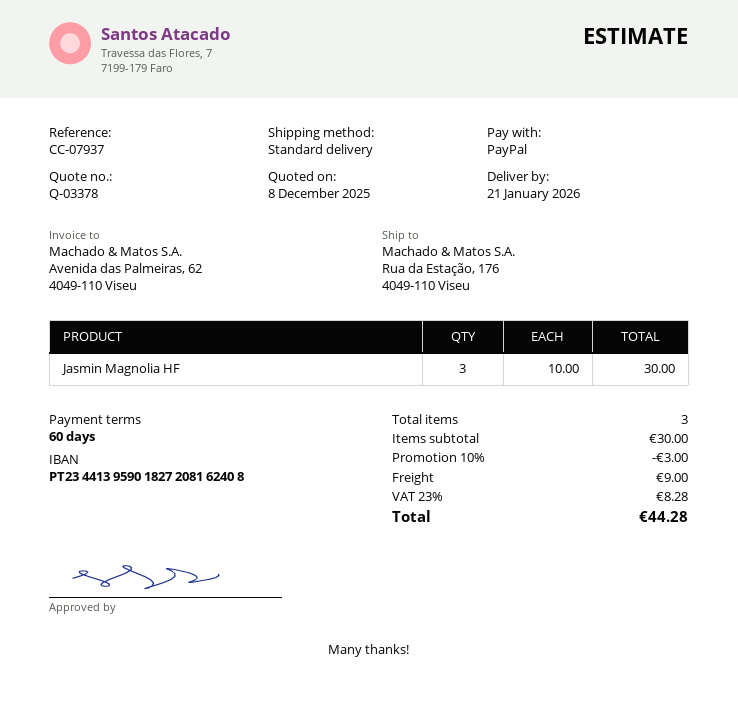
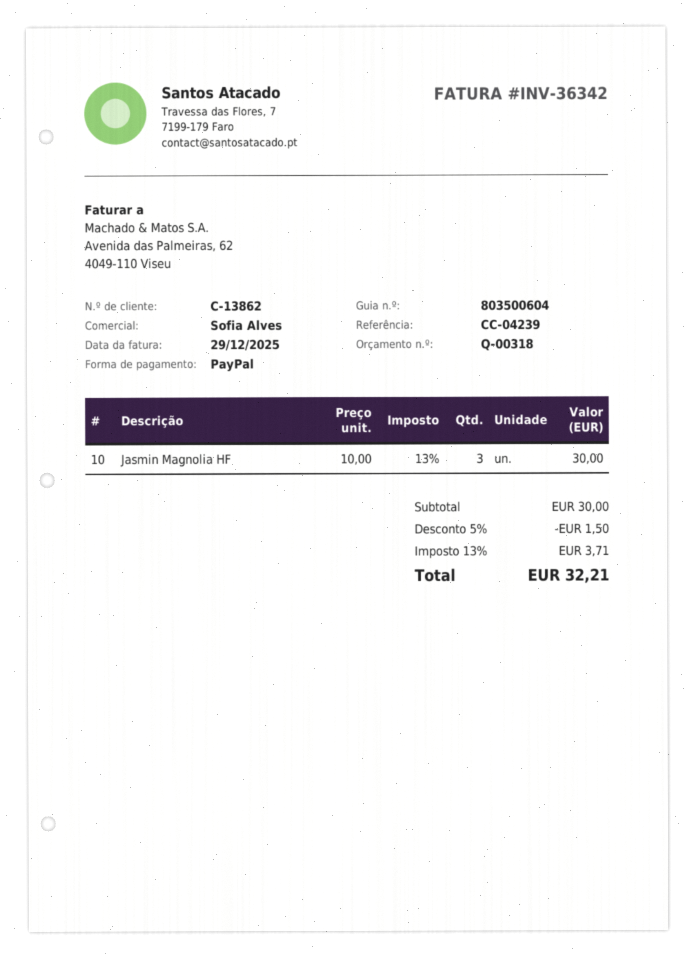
quote number: Q-03378 -> Q-00318
reference: CC-07937 -> CC-04239
discount: 10% = 3.00 -> 5% = 1.50
shipping: 9.00 -> none
tax: 23% = 8.28 -> 13% = 3.71
total: 44.28 -> 32.21

